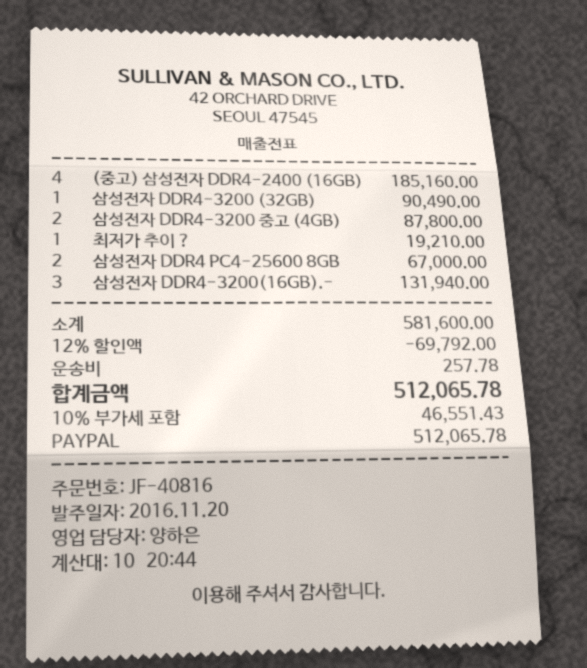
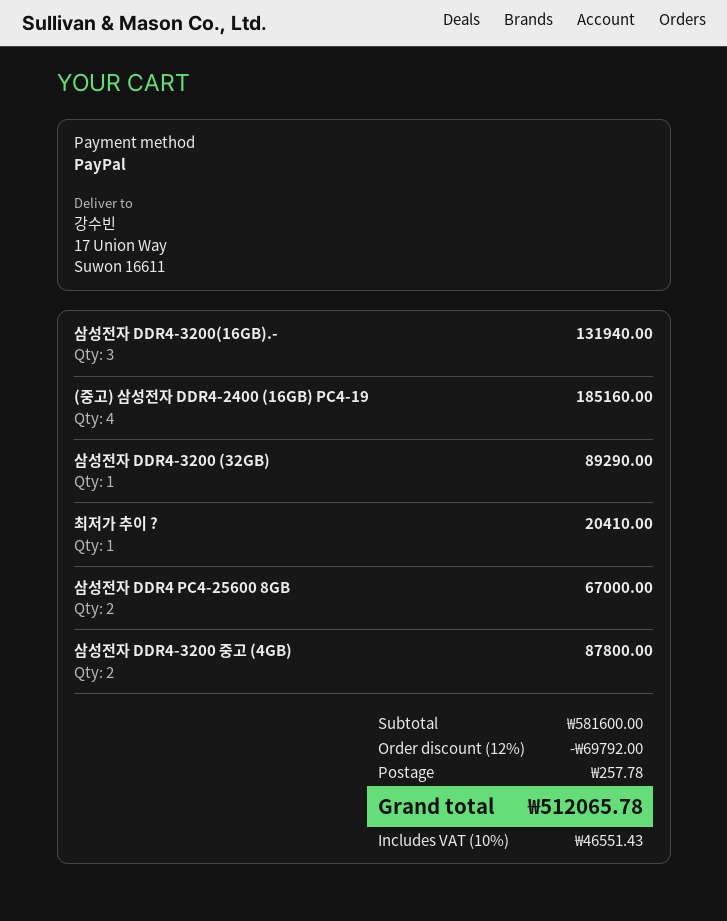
삼성전자 DDR4-3200 (32GB): 1 for 90490.00 -> 1 for 89290.00
최저가 추이 ?: 1 for 19210.00 -> 1 for 20410.00

